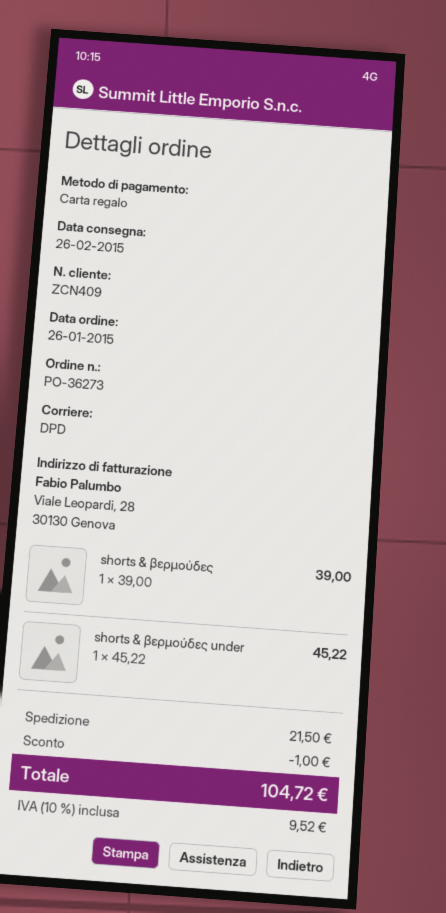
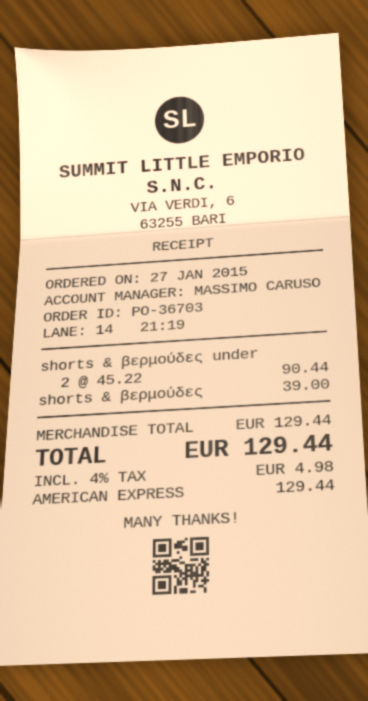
order number: PO-36273 -> PO-36703
order date: 2015-01-26 -> 2015-01-27
payment method: gift card -> American Express
shorts & βερμούδες under: 1 x 45.22 = 45.22 -> 2 x 45.22 = 90.44
discount: 1.00 -> none
shipping: 21.50 -> none
tax: 10% = 9.52 -> 4% = 4.98
total: 104.72 -> 129.44

